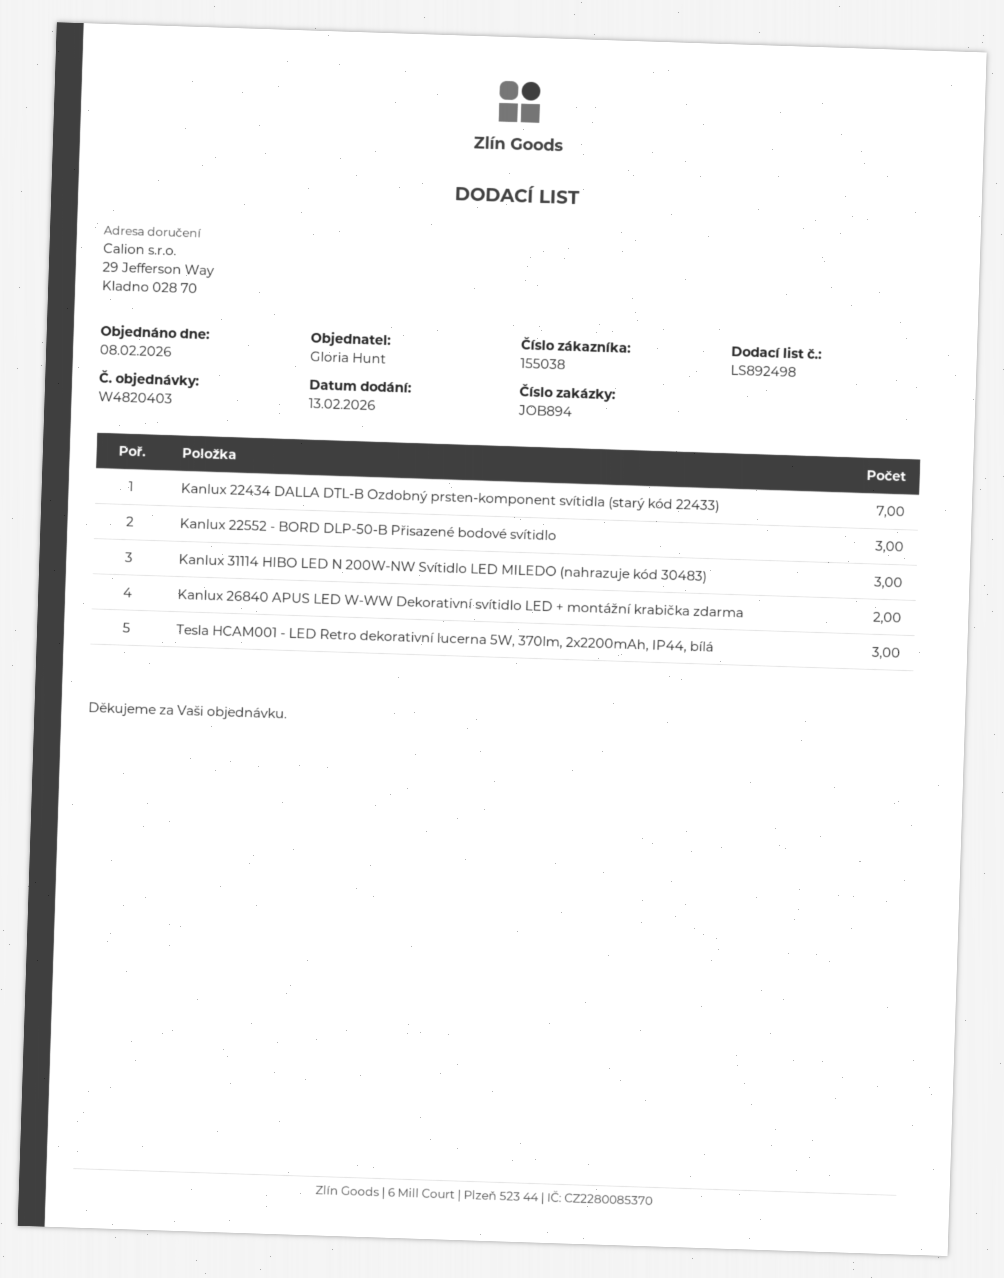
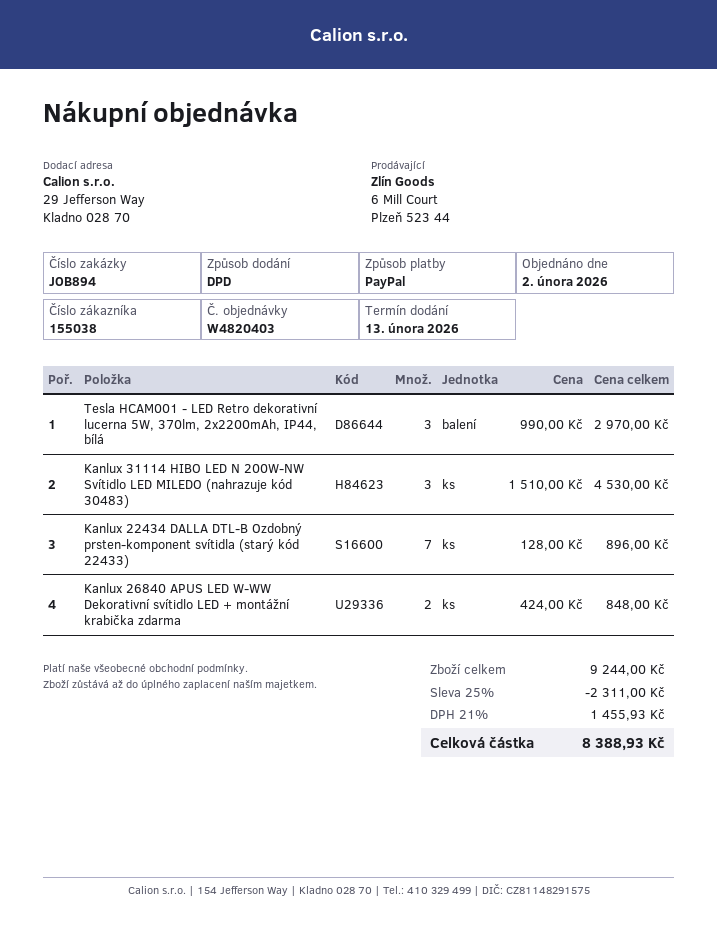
order date: 2026-02-08 -> 2026-02-02
Kanlux 22552 - BORD DLP-50-B Přisazené bodové svítidlo: 3 -> none

